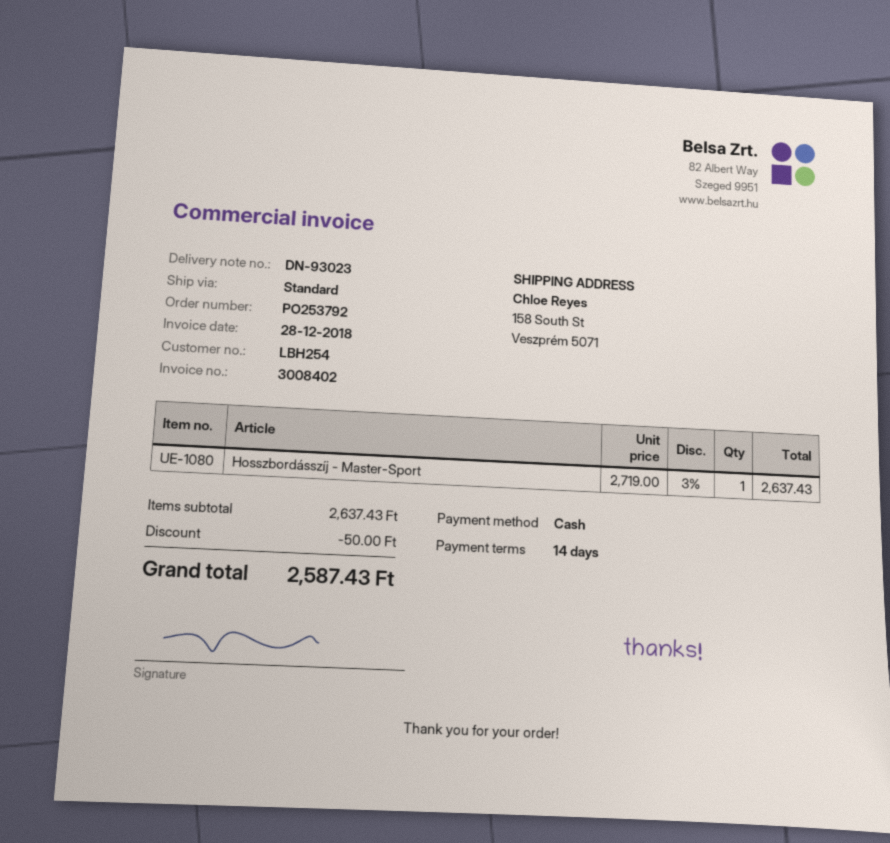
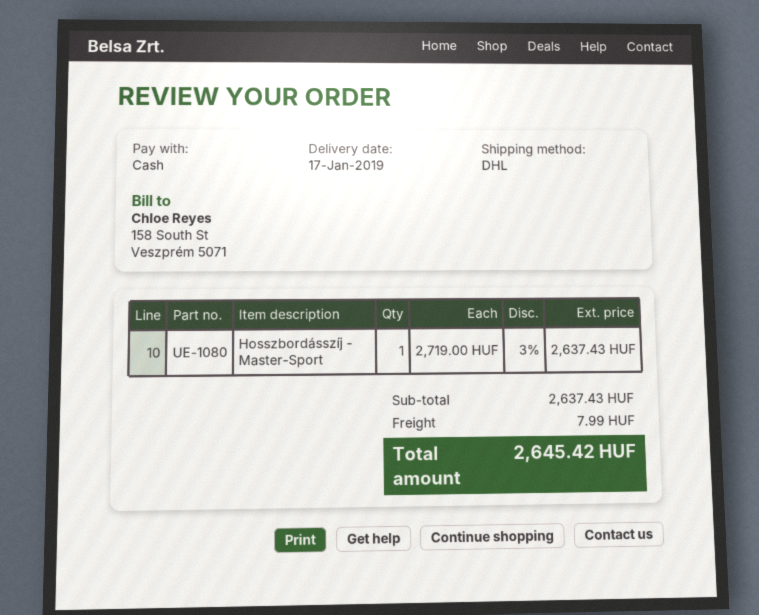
shipping method: standard -> DHL
discount: 50.00 -> none
shipping: none -> 7.99
total: 2587.43 -> 2645.42

